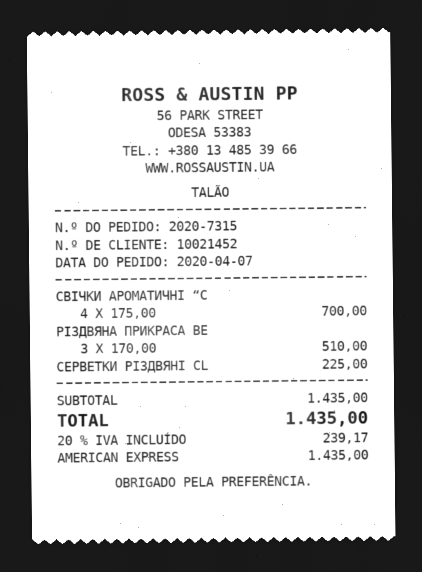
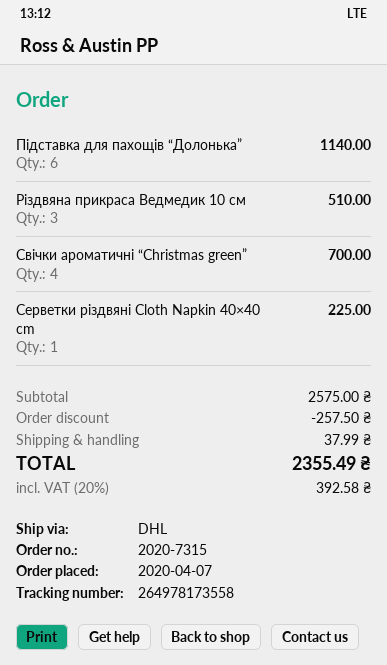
Підставка для пахощів “Долонька”: none -> 6 for 1140.00
subtotal: 1435.00 -> 2575.00
discount: none -> 257.50
shipping: none -> 37.99
tax: 20% = 239.17 -> 20% = 392.58
total: 1435.00 -> 2355.49

